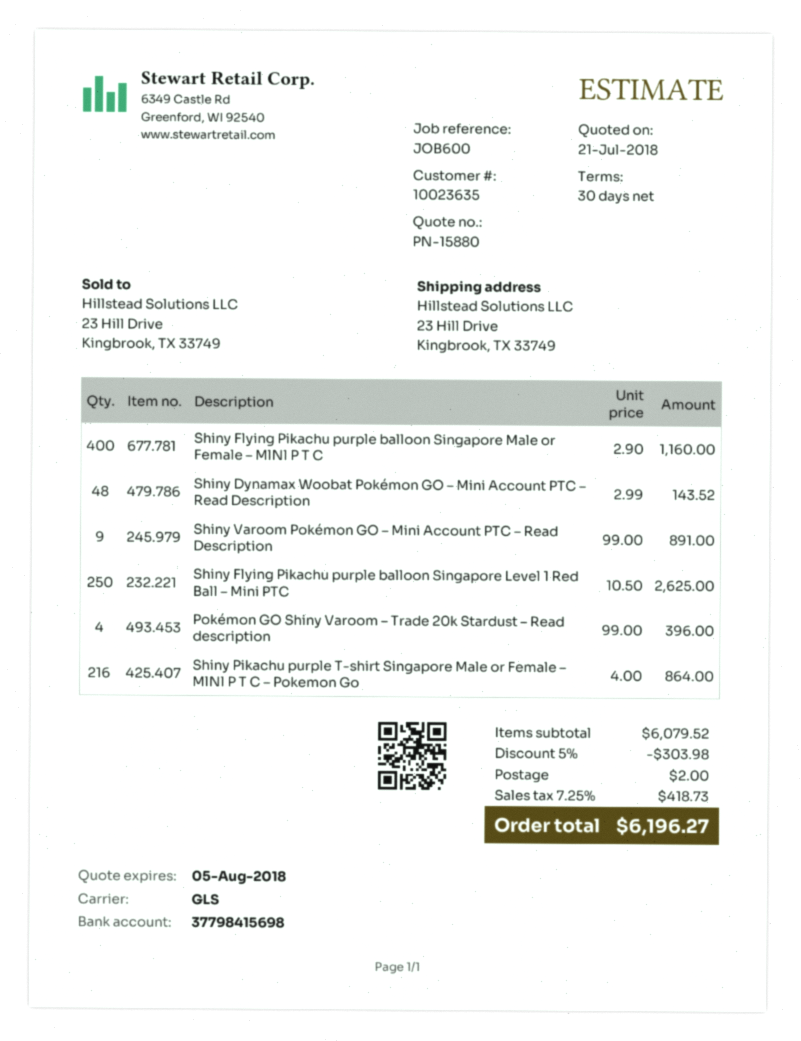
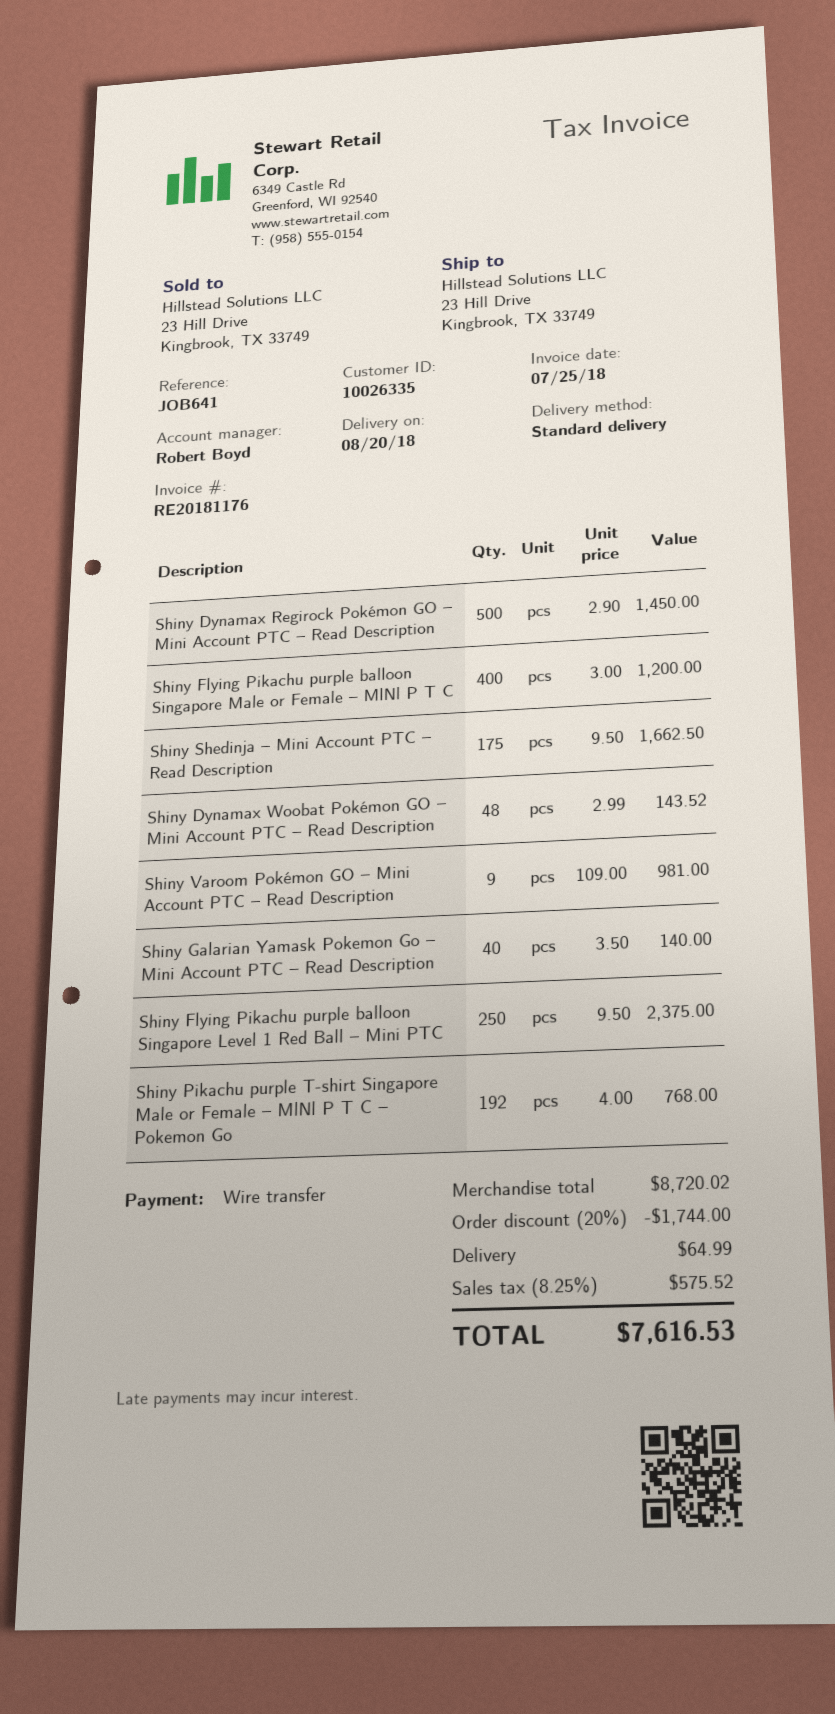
customer number: 10023635 -> 10026335
reference: JOB600 -> JOB641
shipping method: GLS -> standard
Shiny Flying Pikachu purple balloon Singapore Male or Female – MlNl P T C: 400 x 2.90 = 1160.00 -> 400 x 3.00 = 1200.00
Shiny Varoom Pokémon GO – Mini Account PTC – Read Description: 9 x 99.00 = 891.00 -> 9 x 109.00 = 981.00
Shiny Flying Pikachu purple balloon Singapore Level 1 Red Ball – Mini PTC: 250 x 10.50 = 2625.00 -> 250 x 9.50 = 2375.00
Pokémon GO Shiny Varoom – Trade 20k Stardust – Read description: 4 x 99.00 = 396.00 -> none
Shiny Pikachu purple T-shirt Singapore Male or Female – MlNl P T C – Pokemon Go: 216 x 4.00 = 864.00 -> 192 x 4.00 = 768.00
Shiny Dynamax Regirock Pokémon GO – Mini Account PTC – Read Description: none -> 500 x 2.90 = 1450.00
Shiny Shedinja – Mini Account PTC – Read Description: none -> 175 x 9.50 = 1662.50
Shiny Galarian Yamask Pokemon Go – Mini Account PTC – Read Description: none -> 40 x 3.50 = 140.00
subtotal: 6079.52 -> 8720.02
discount: 5% = 303.98 -> 20% = 1744.00
shipping: 2.00 -> 64.99
tax: 7.25% = 418.73 -> 8.25% = 575.52
total: 6196.27 -> 7616.53

